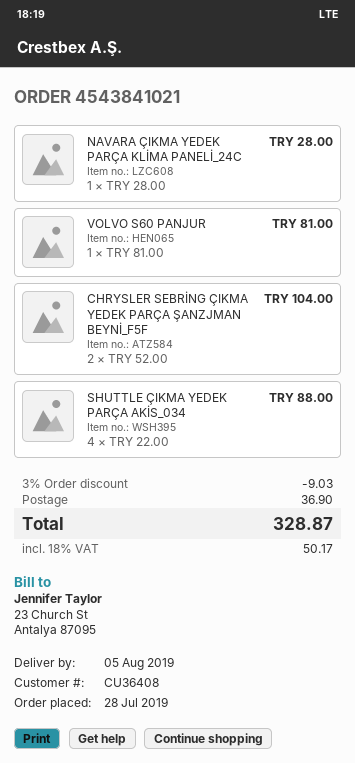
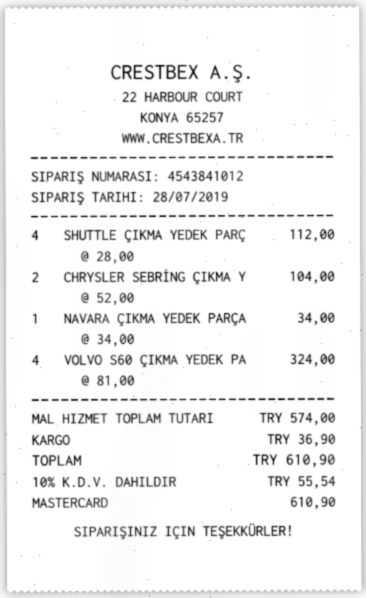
order number: 4543841021 -> 4543841012
NAVARA ÇIKMA YEDEK PARÇA KLİMA PANELİ_24C: 1 x 28.00 = 28.00 -> 1 x 34.00 = 34.00
VOLVO S60 PANJUR: 1 x 81.00 = 81.00 -> none
SHUTTLE ÇIKMA YEDEK PARÇA AKİS_034: 4 x 22.00 = 88.00 -> 4 x 28.00 = 112.00
VOLVO S60 ÇIKMA YEDEK PA: none -> 4 x 81.00 = 324.00
discount: 3% = 9.03 -> none
tax: 18% = 50.17 -> 10% = 55.54
total: 328.87 -> 610.90

